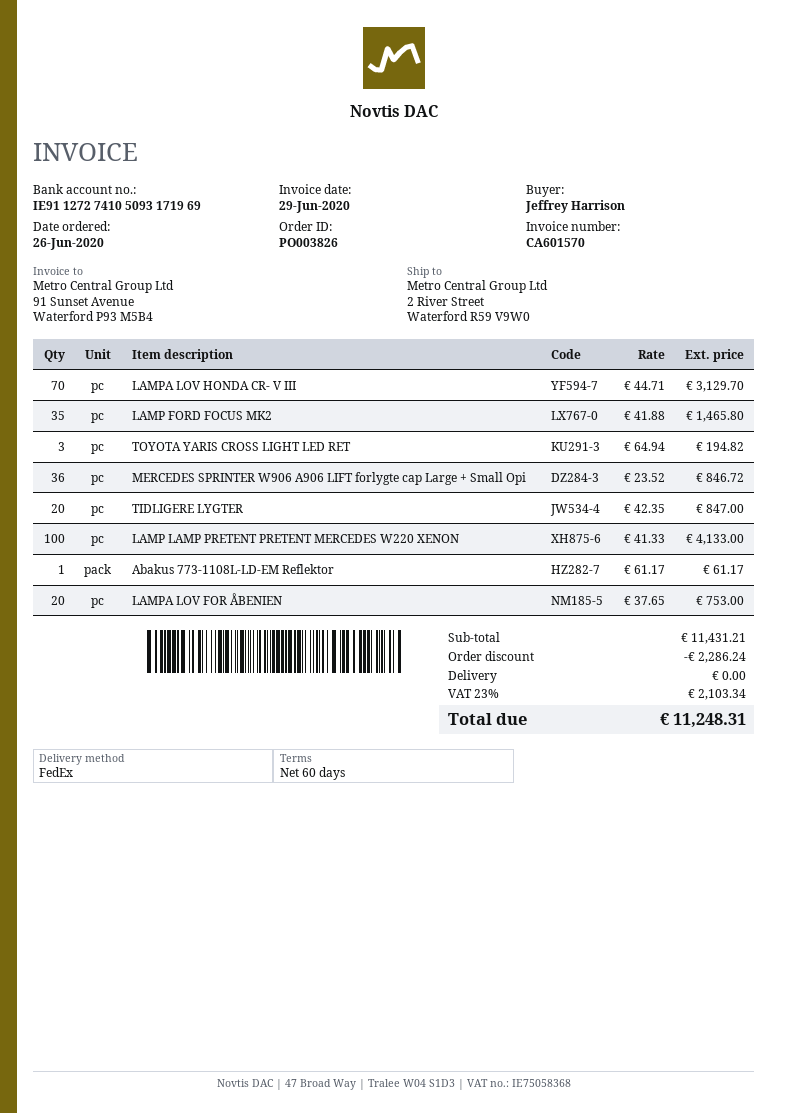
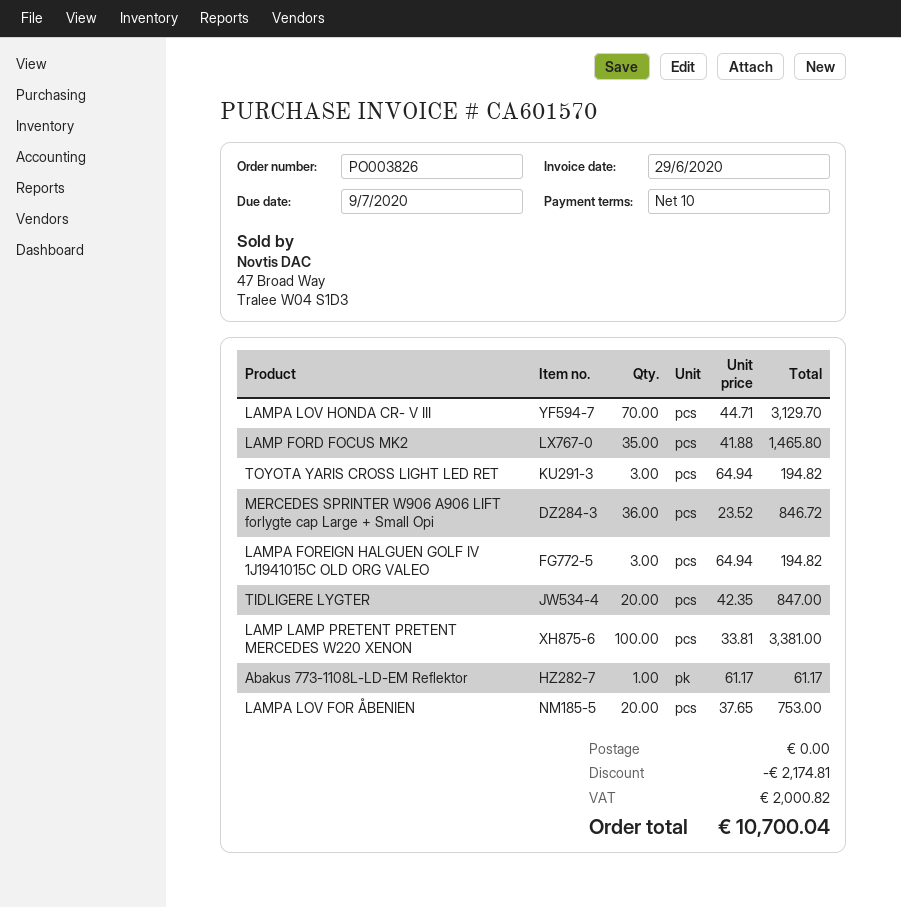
payment terms: 60 days -> 10 days
LAMP LAMP PRETENT PRETENT MERCEDES W220 XENON: 100 x 41.33 = 4133.00 -> 100 x 33.81 = 3381.00
LAMPA FOREIGN HALGUEN GOLF IV 1J1941015C OLD ORG VALEO: none -> 3 x 64.94 = 194.82
discount: 2286.24 -> 2174.81
tax: 2103.34 -> 2000.82
total: 11248.31 -> 10700.04

